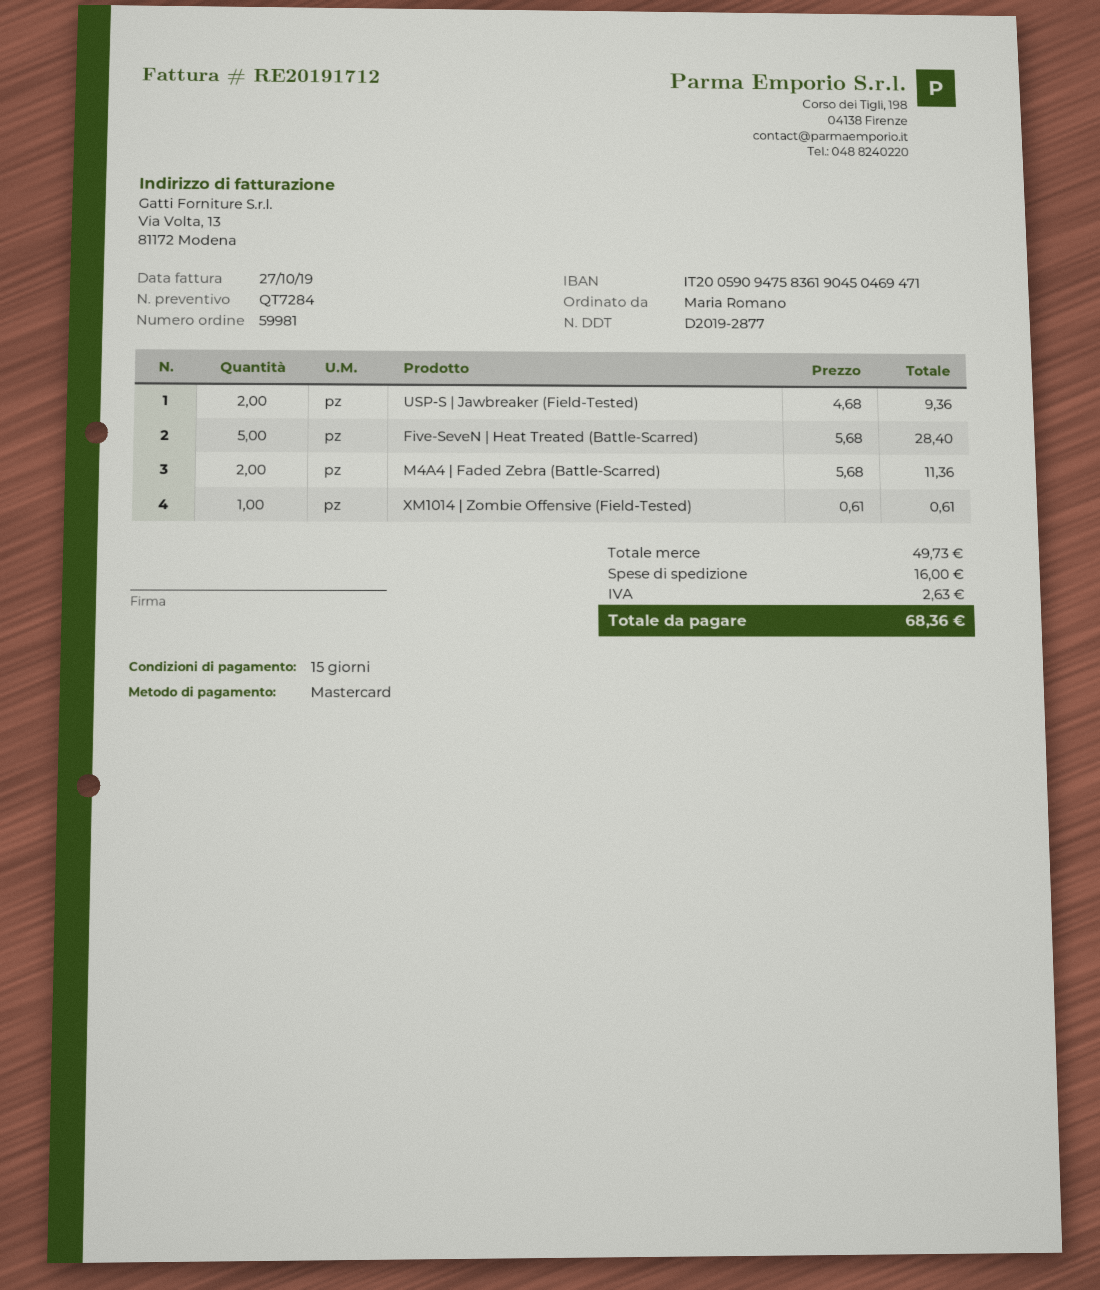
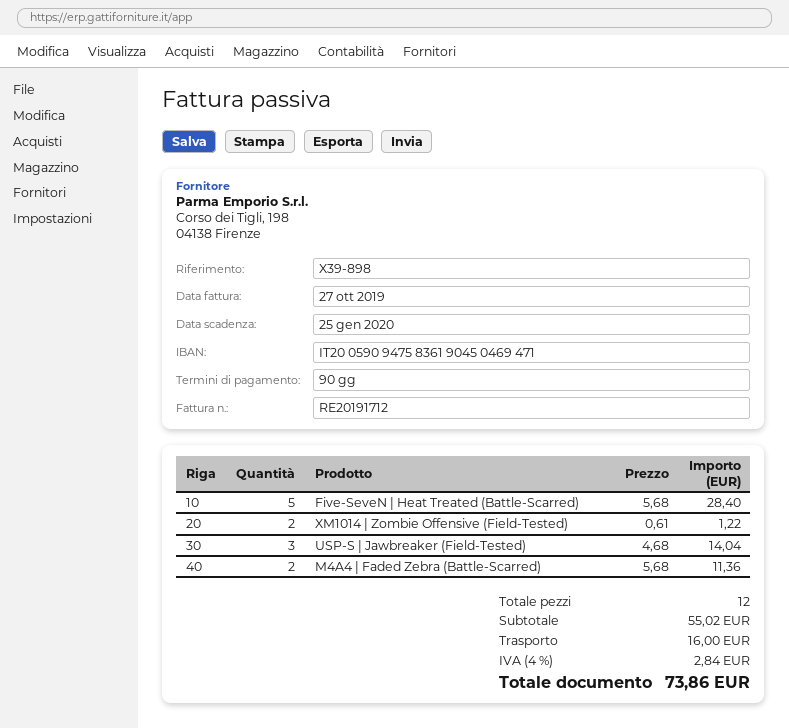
payment terms: 15 days -> 90 days
USP-S | Jawbreaker (Field-Tested): 2 x 4.68 = 9.36 -> 3 x 4.68 = 14.04
XM1014 | Zombie Offensive (Field-Tested): 1 x 0.61 = 0.61 -> 2 x 0.61 = 1.22
subtotal: 49.73 -> 55.02
tax: 2.63 -> 2.84
total: 68.36 -> 73.86

